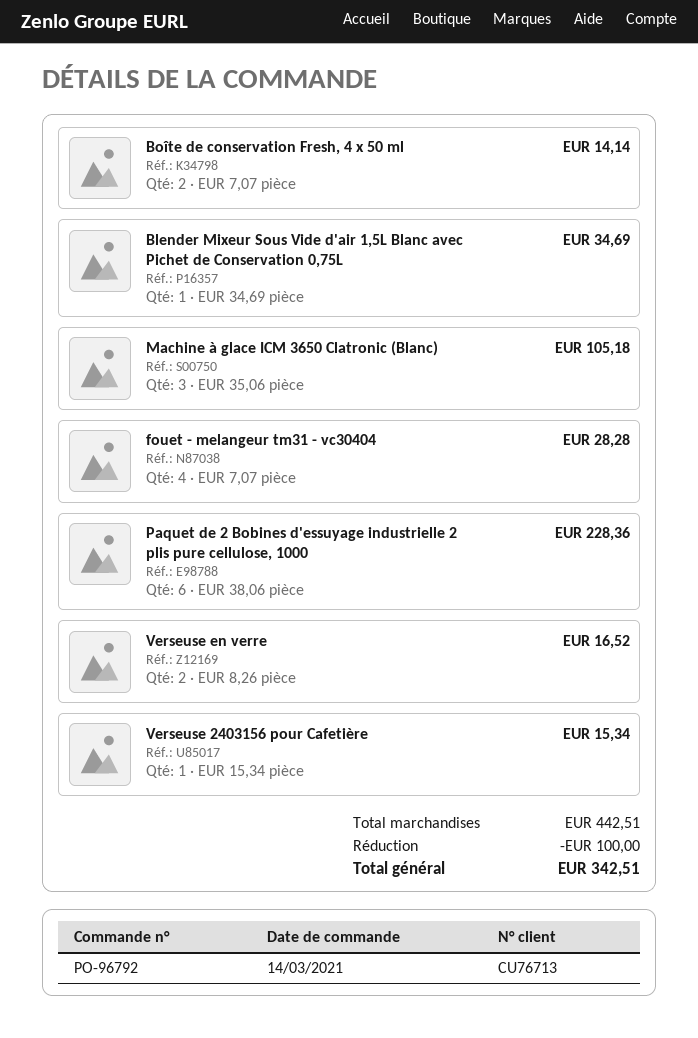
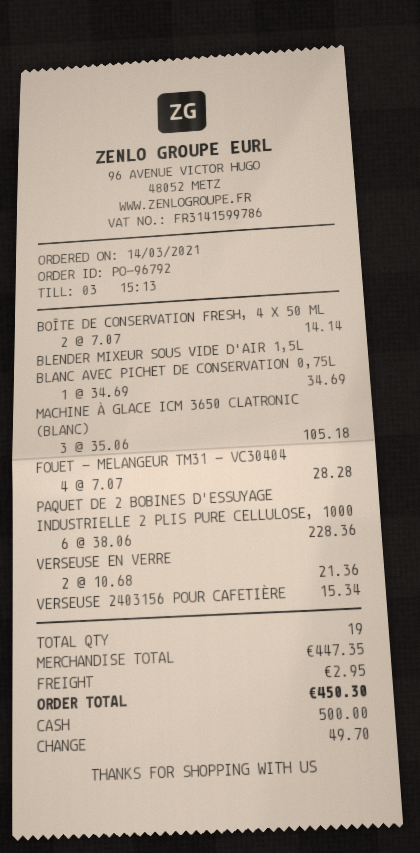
Verseuse en verre: 2 x 8.26 = 16.52 -> 2 x 10.68 = 21.36
subtotal: 442.51 -> 447.35
discount: 100.00 -> none
shipping: none -> 2.95
total: 342.51 -> 450.30

